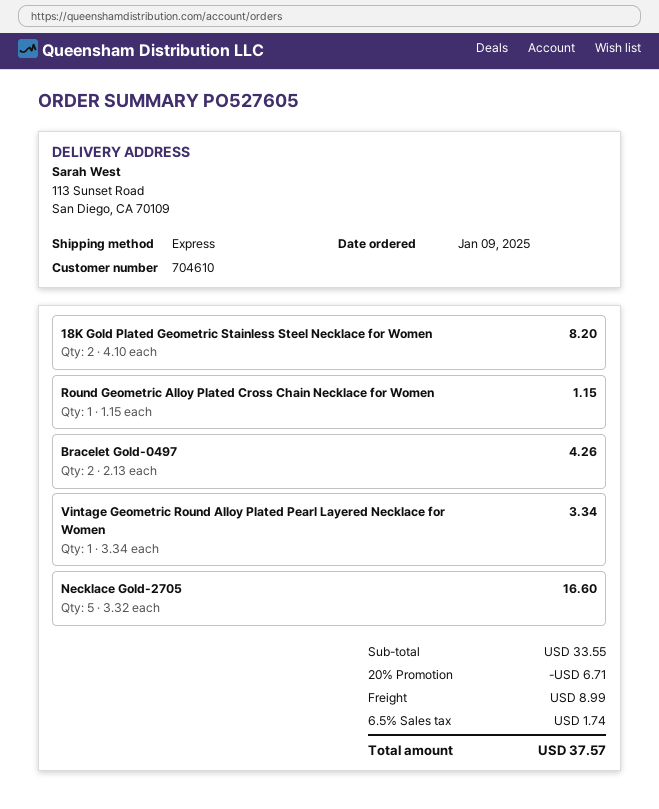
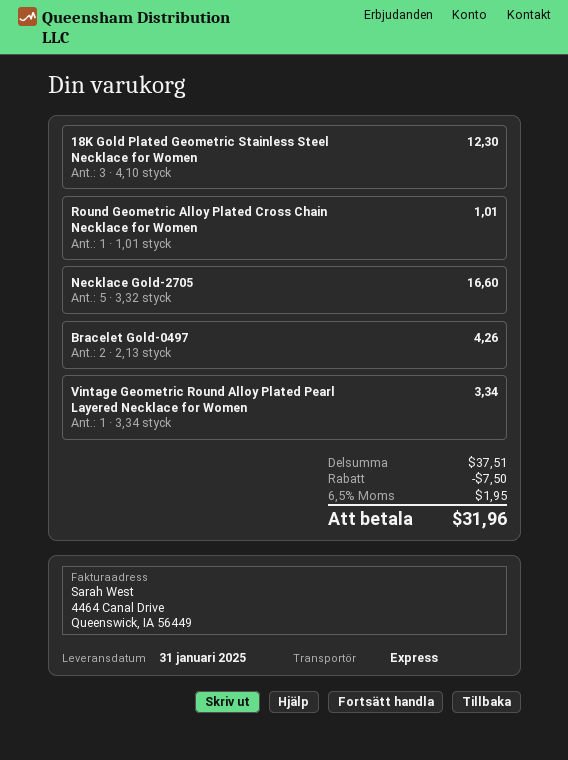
18K Gold Plated Geometric Stainless Steel Necklace for Women: 2 x 4.10 = 8.20 -> 3 x 4.10 = 12.30
Round Geometric Alloy Plated Cross Chain Necklace for Women: 1 x 1.15 = 1.15 -> 1 x 1.01 = 1.01
subtotal: 33.55 -> 37.51
discount: 6.71 -> 7.50
shipping: 8.99 -> none
tax: 6.5% = 1.74 -> 6.5% = 1.95
total: 37.57 -> 31.96

